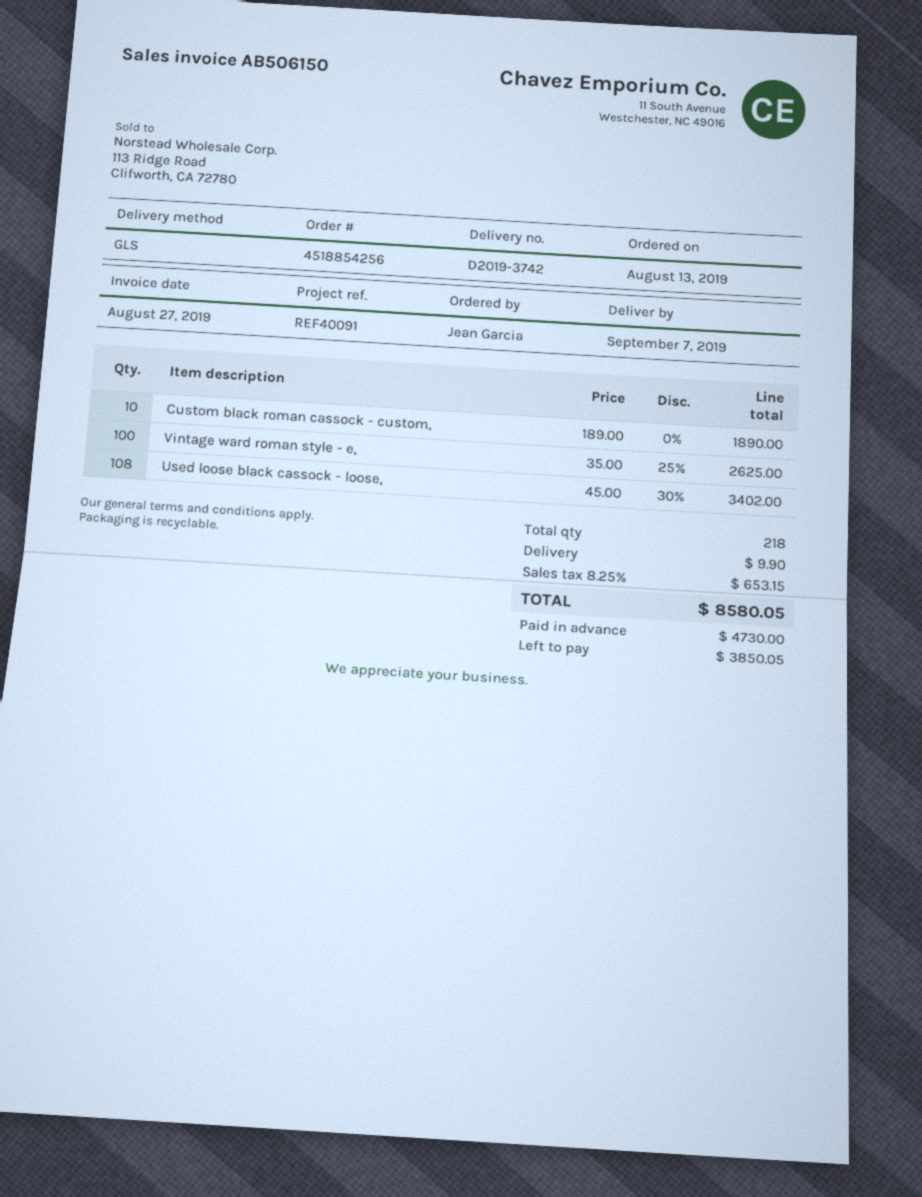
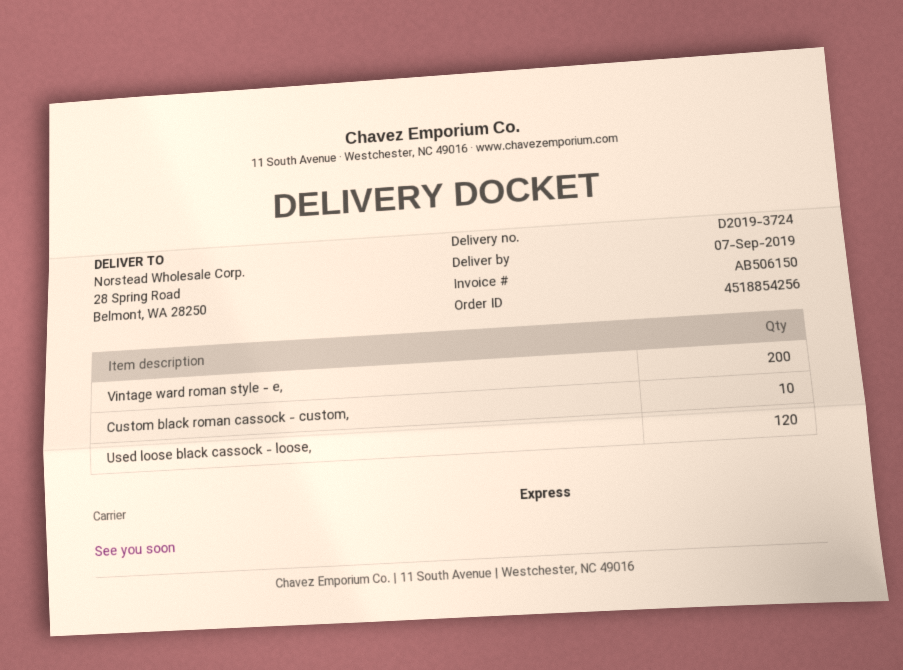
delivery note number: D2019-3742 -> D2019-3724
shipping method: GLS -> express
Vintage ward roman style - e,: 100 -> 200
Used loose black cassock - loose,: 108 -> 120

